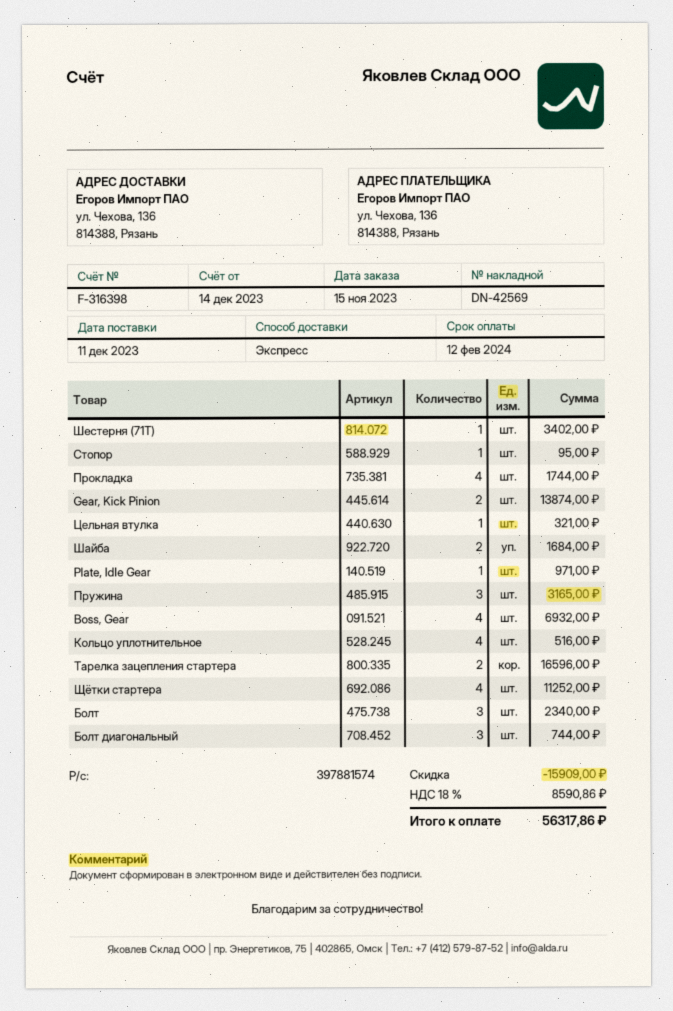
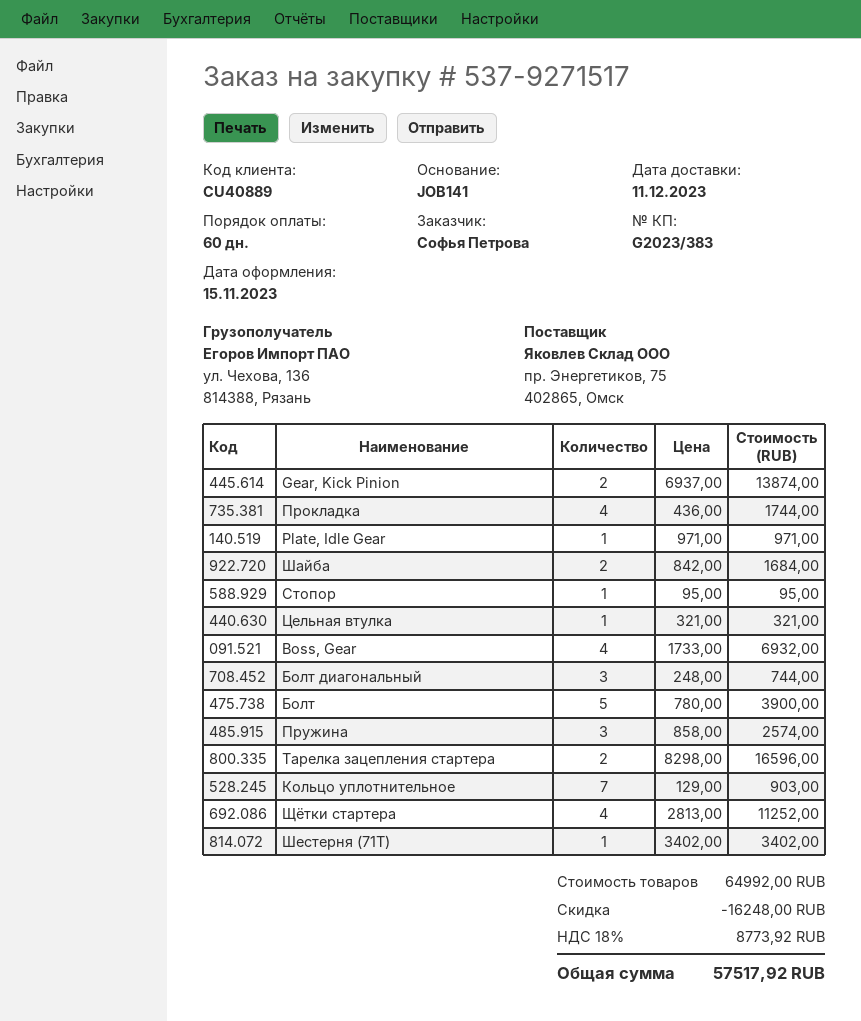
Пружина: 3 for 3165.00 -> 3 for 2574.00
Кольцо уплотнительное: 4 for 516.00 -> 7 for 903.00
Болт: 3 for 2340.00 -> 5 for 3900.00
discount: 15909.00 -> 16248.00
tax: 18% = 8590.86 -> 18% = 8773.92
total: 56317.86 -> 57517.92

